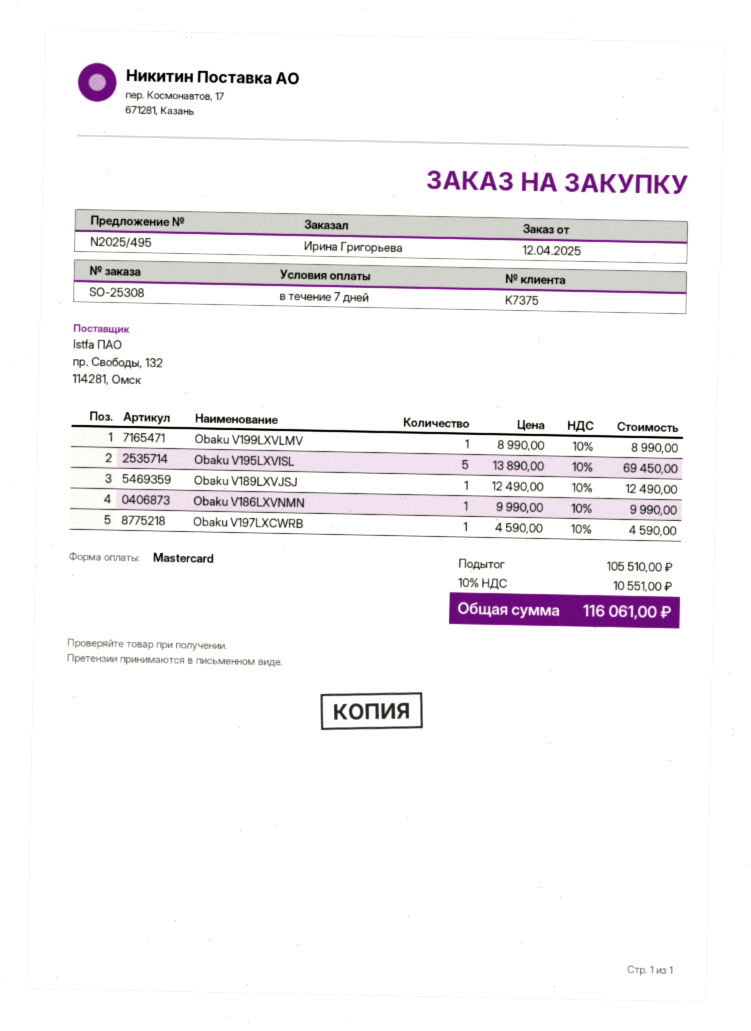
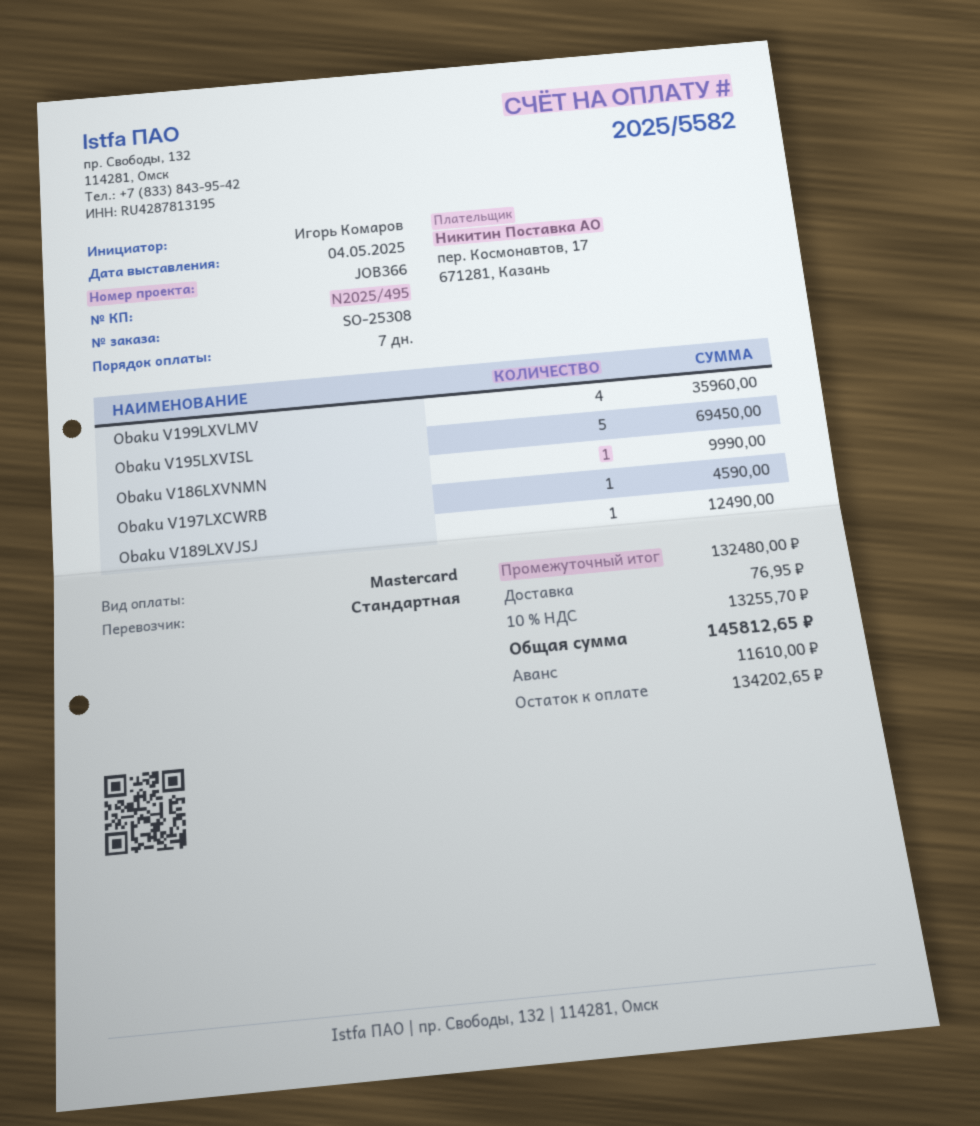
ordered by: Ирина Григорьева -> Игорь Комаров
Obaku V199LXVLMV: 1 for 8990.00 -> 4 for 35960.00
subtotal: 105510.00 -> 132480.00
shipping: none -> 76.95
tax: 10% = 10551.00 -> 10% = 13255.70
total: 116061.00 -> 145812.65

